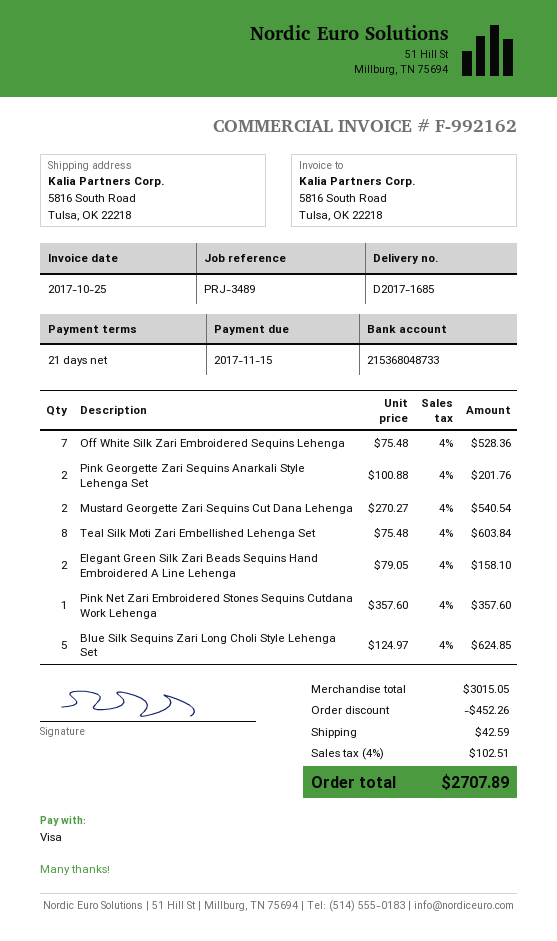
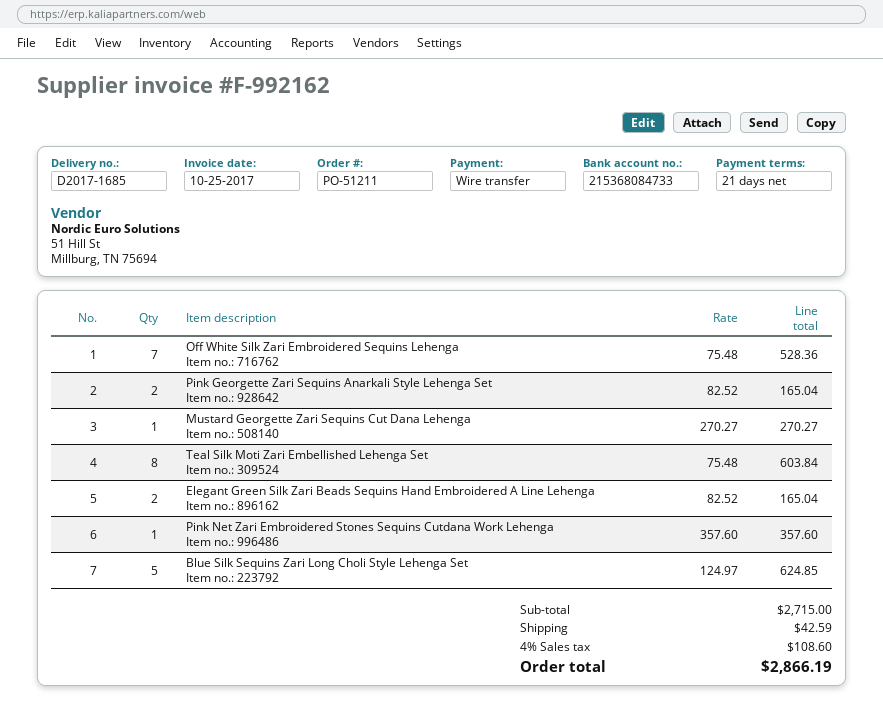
payment method: Visa -> bank transfer
bank account: 215368048733 -> 215368084733
Pink Georgette Zari Sequins Anarkali Style Lehenga Set: 2 x 100.88 = 201.76 -> 2 x 82.52 = 165.04
Mustard Georgette Zari Sequins Cut Dana Lehenga: 2 x 270.27 = 540.54 -> 1 x 270.27 = 270.27
Elegant Green Silk Zari Beads Sequins Hand Embroidered A Line Lehenga: 2 x 79.05 = 158.10 -> 2 x 82.52 = 165.04
subtotal: 3015.05 -> 2715.00
discount: 452.26 -> none
tax: 4% = 102.51 -> 4% = 108.60
total: 2707.89 -> 2866.19

